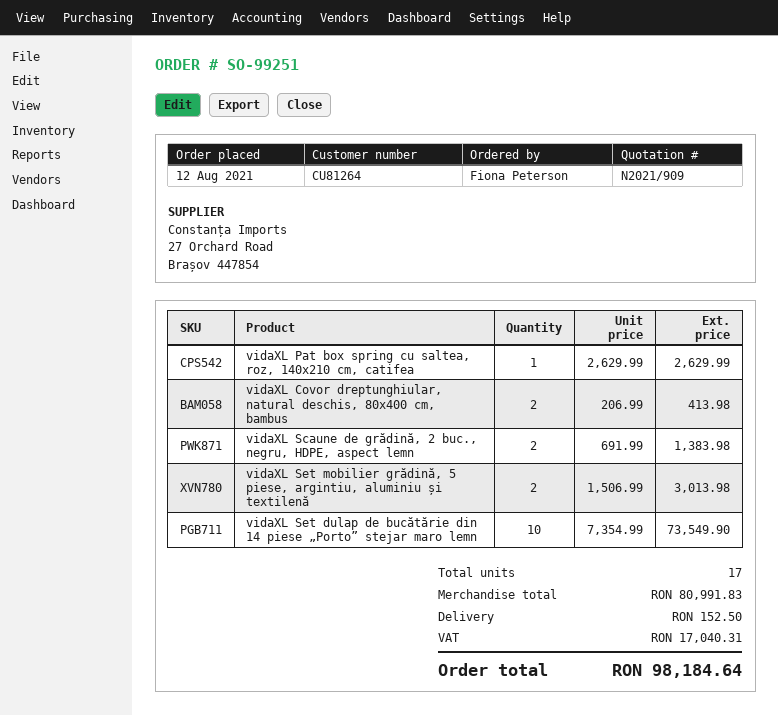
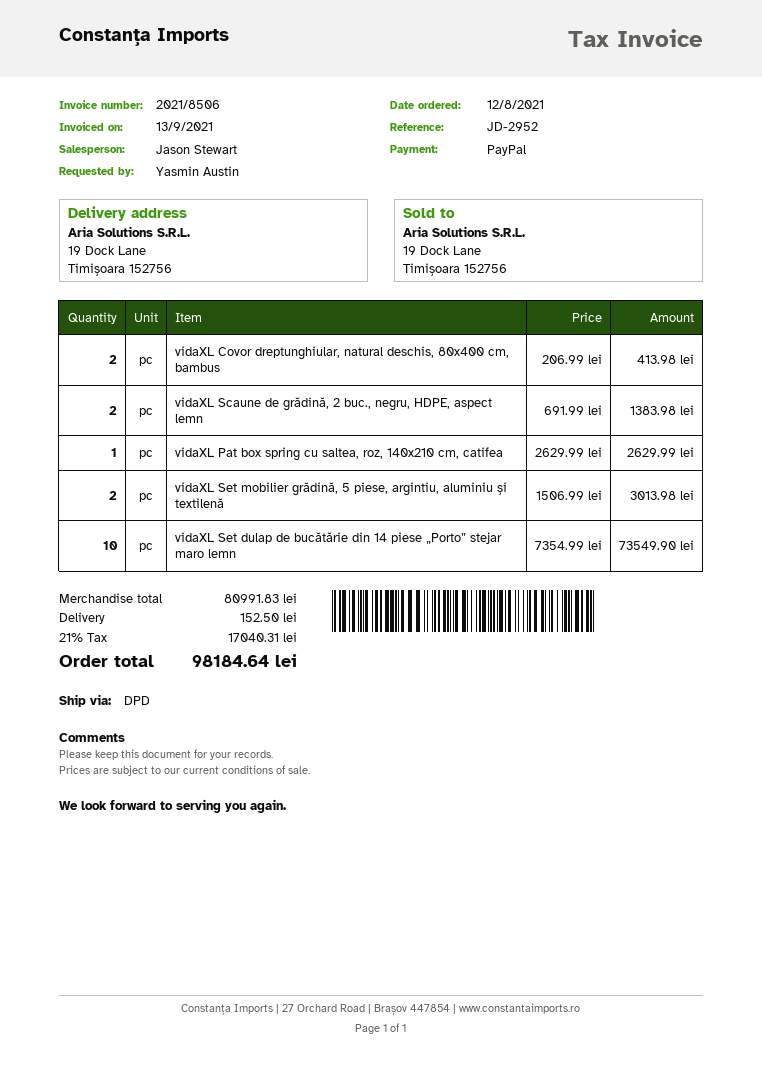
ordered by: Fiona Peterson -> Yasmin Austin

